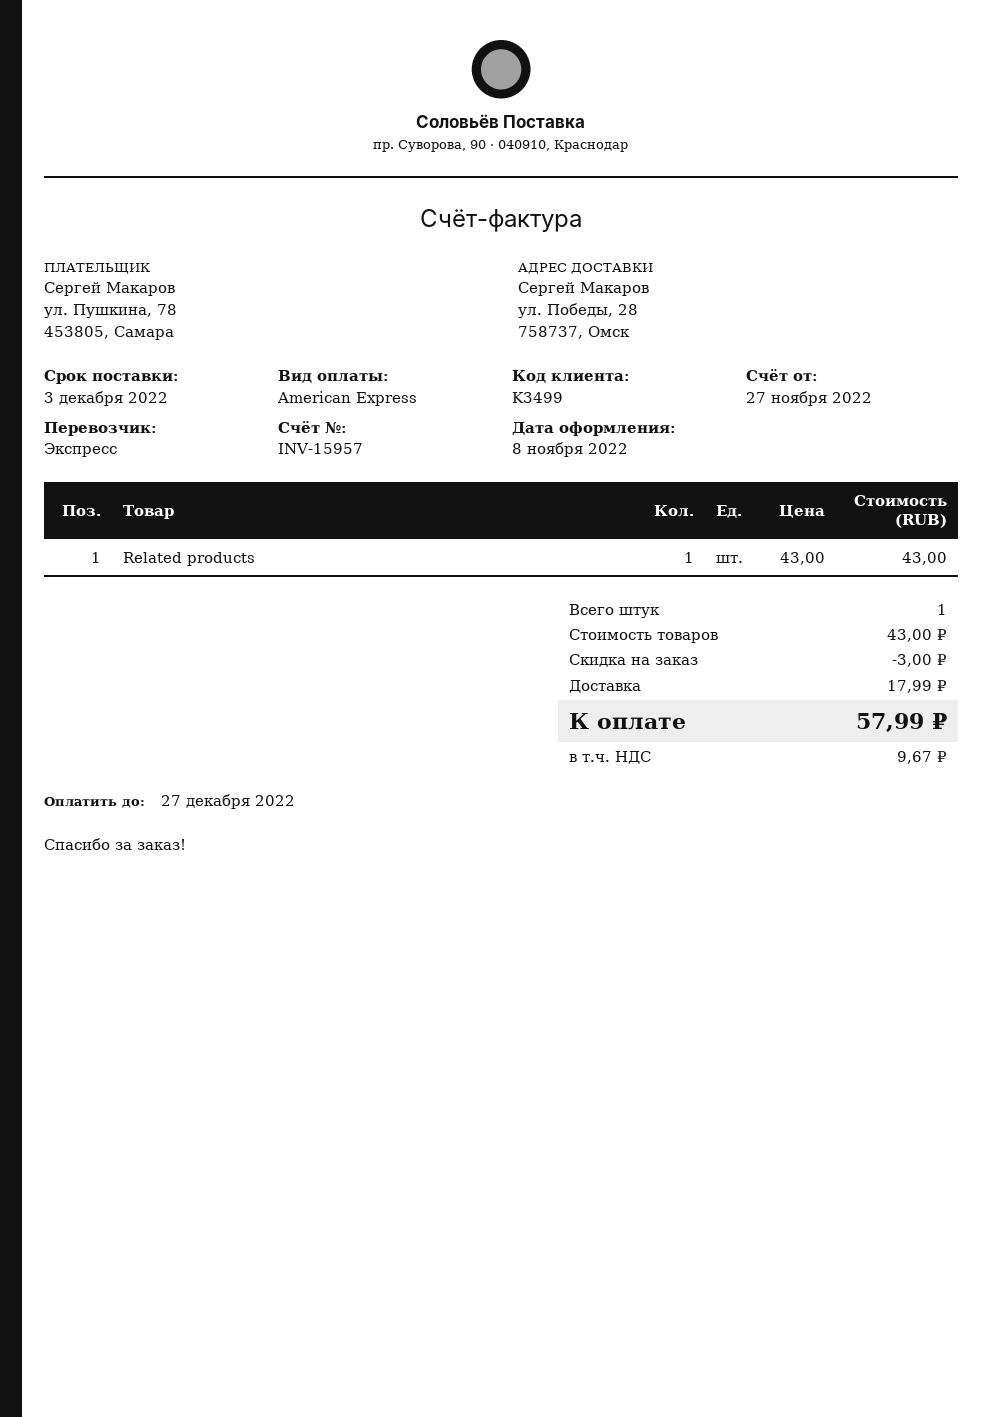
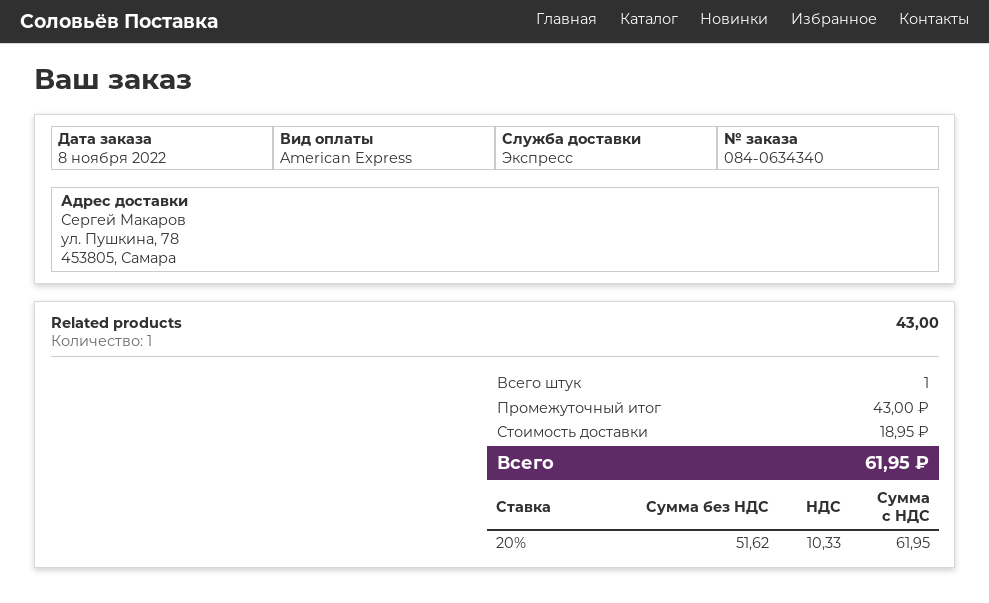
ship to: ул. Победы, 28, 758737, Омск -> ул. Пушкина, 78, 453805, Самара
discount: 3.00 -> none
shipping: 17.99 -> 18.95
tax: 9.67 -> 10.33
total: 57.99 -> 61.95

